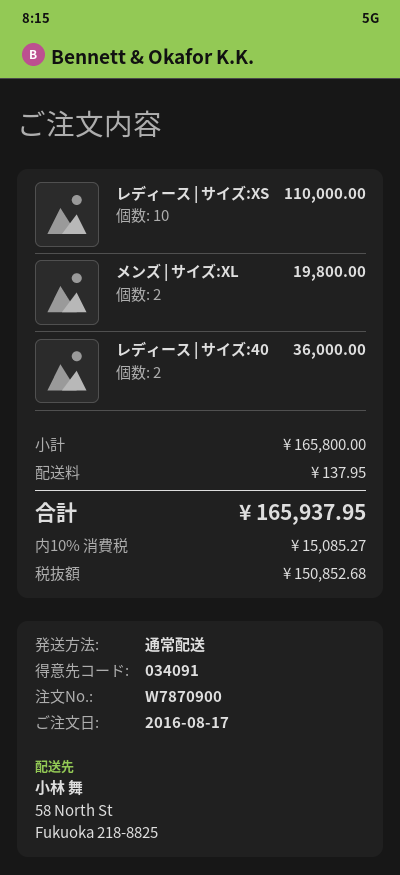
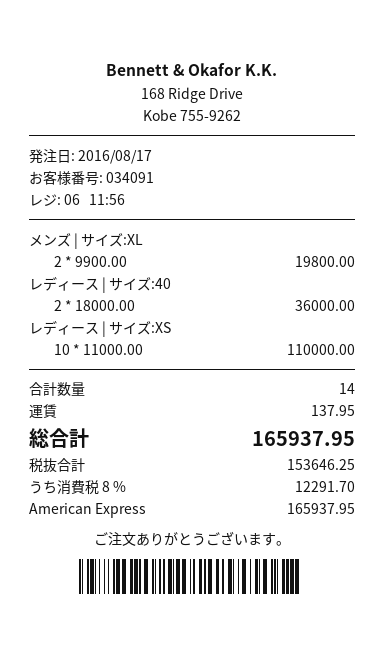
net: 150852.68 -> 153646.25
tax: 10% = 15085.27 -> 8% = 12291.70

